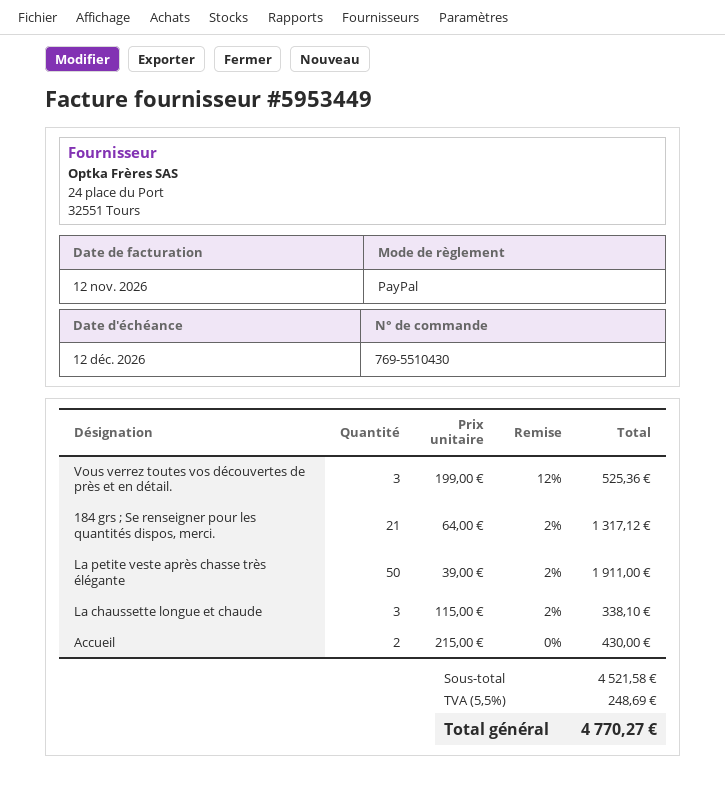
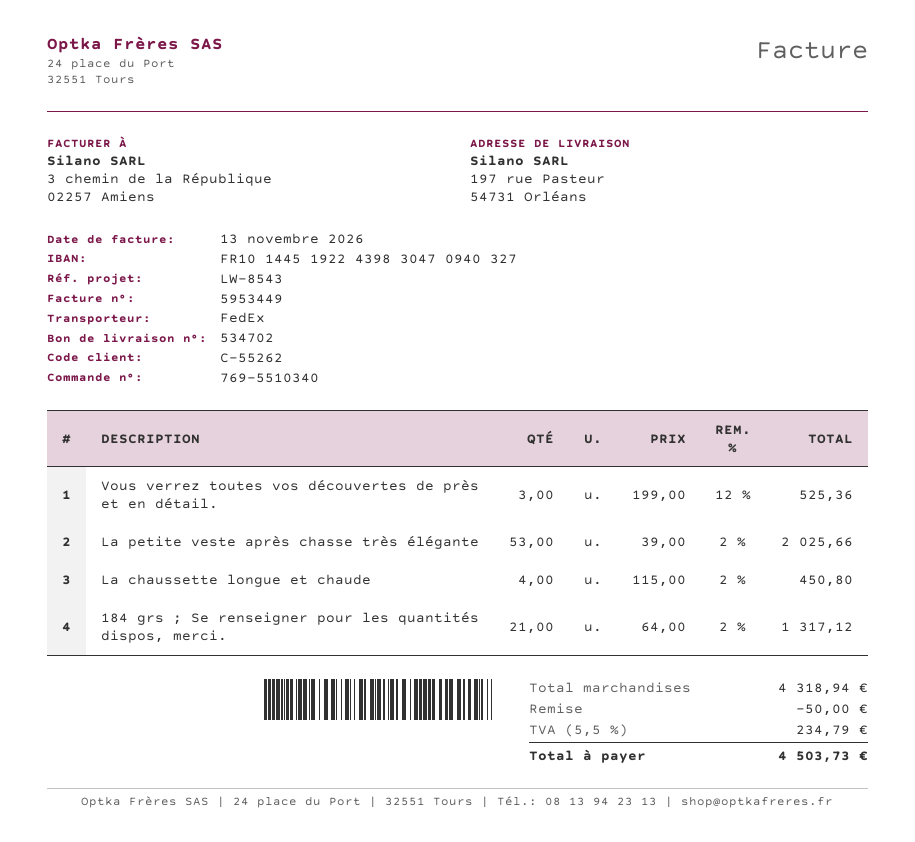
order number: 769-5510430 -> 769-5510340
invoice date: 2026-11-12 -> 2026-11-13
La petite veste après chasse très élégante: 50 x 39.00 - 2% = 1911.00 -> 53 x 39.00 - 2% = 2025.66
La chaussette longue et chaude: 3 x 115.00 - 2% = 338.10 -> 4 x 115.00 - 2% = 450.80
Accueil: 2 x 215.00 = 430.00 -> none
subtotal: 4521.58 -> 4318.94
discount: none -> 50.00
tax: 5.5% = 248.69 -> 5.5% = 234.79
total: 4770.27 -> 4503.73

